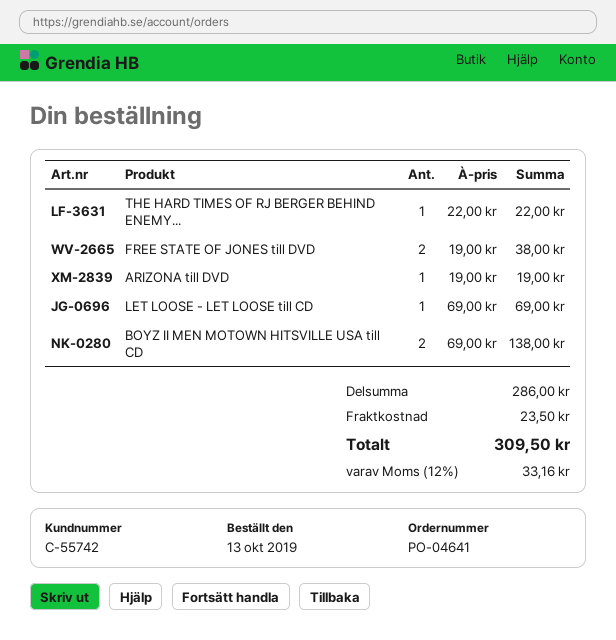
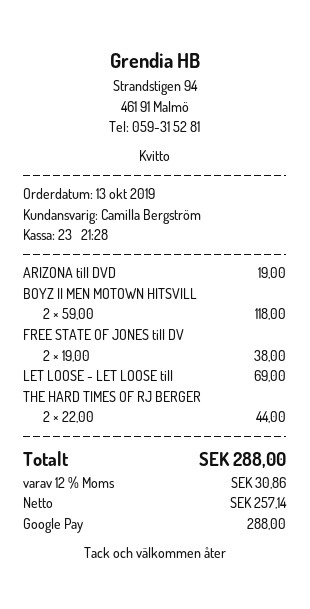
THE HARD TIMES OF RJ BERGER BEHIND ENEMY...: 1 x 22.00 = 22.00 -> 2 x 22.00 = 44.00
BOYZ II MEN MOTOWN HITSVILLE USA till CD: 2 x 69.00 = 138.00 -> 2 x 59.00 = 118.00
shipping: 23.50 -> none
tax: 12% = 33.16 -> 12% = 30.86
total: 309.50 -> 288.00

